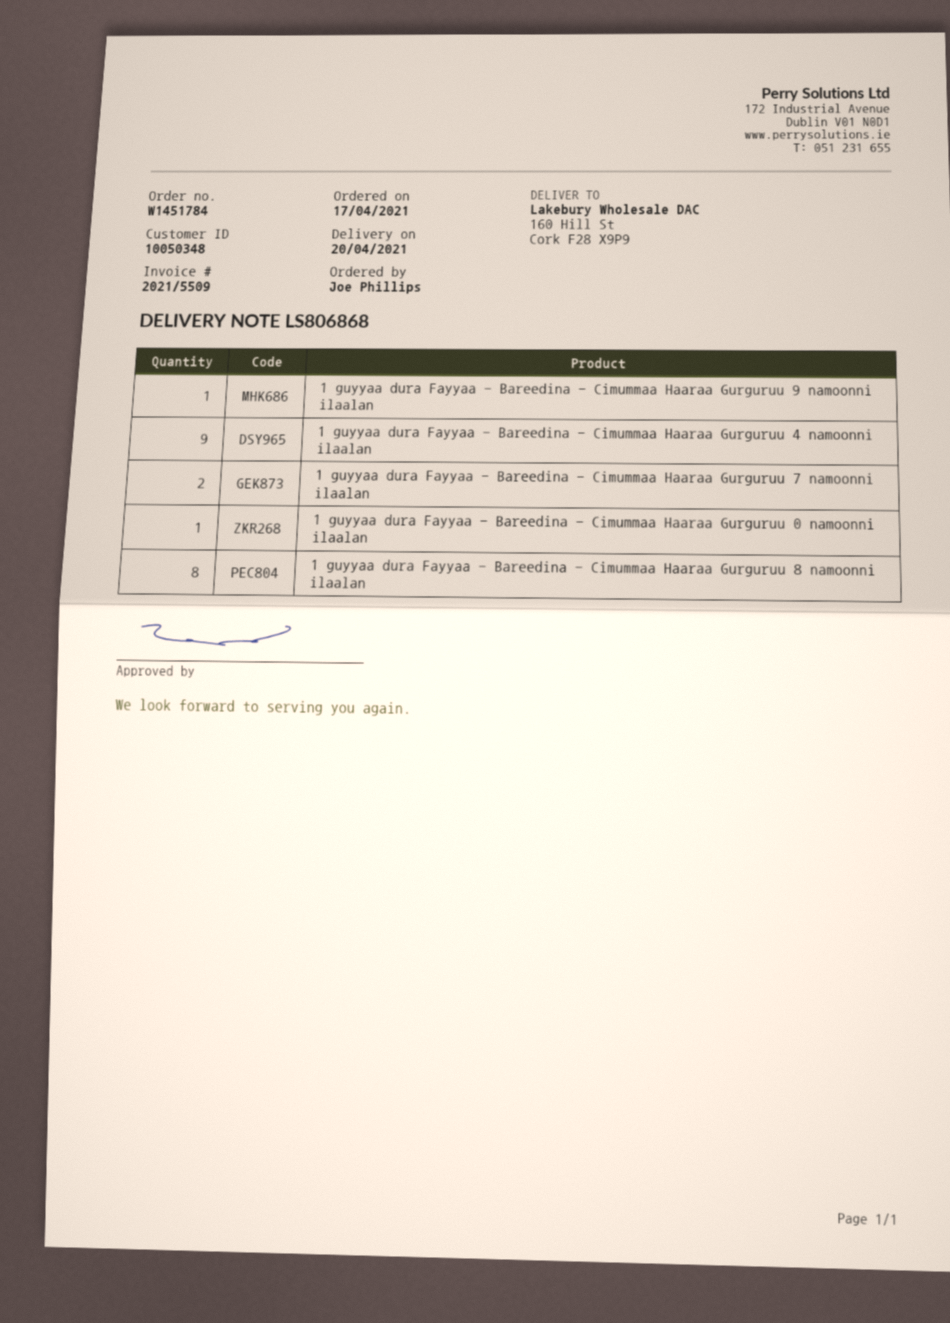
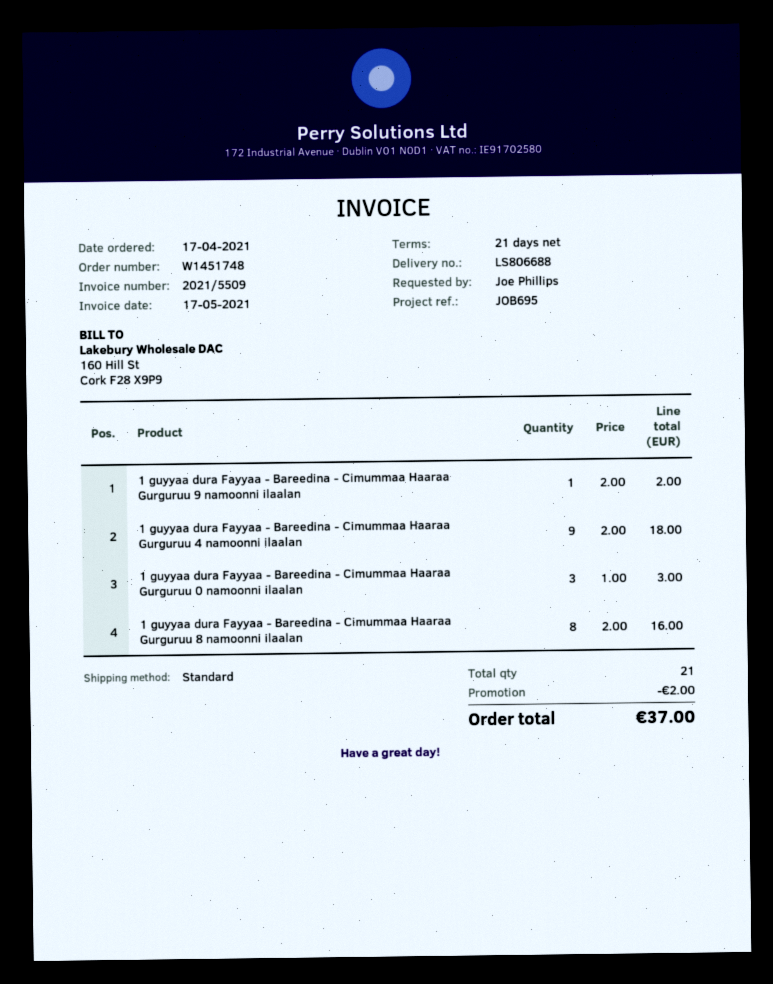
order number: W1451784 -> W1451748
delivery note number: LS806868 -> LS806688
1 guyyaa dura Fayyaa - Bareedina - Cimummaa Haaraa Gurguruu 7 namoonni ilaalan: 2 -> none
1 guyyaa dura Fayyaa - Bareedina - Cimummaa Haaraa Gurguruu 0 namoonni ilaalan: 1 -> 3

